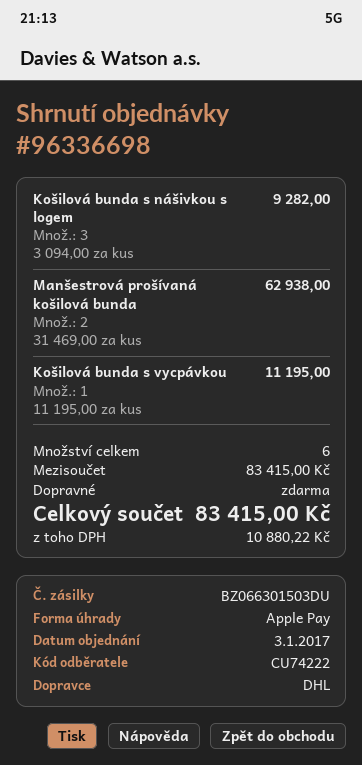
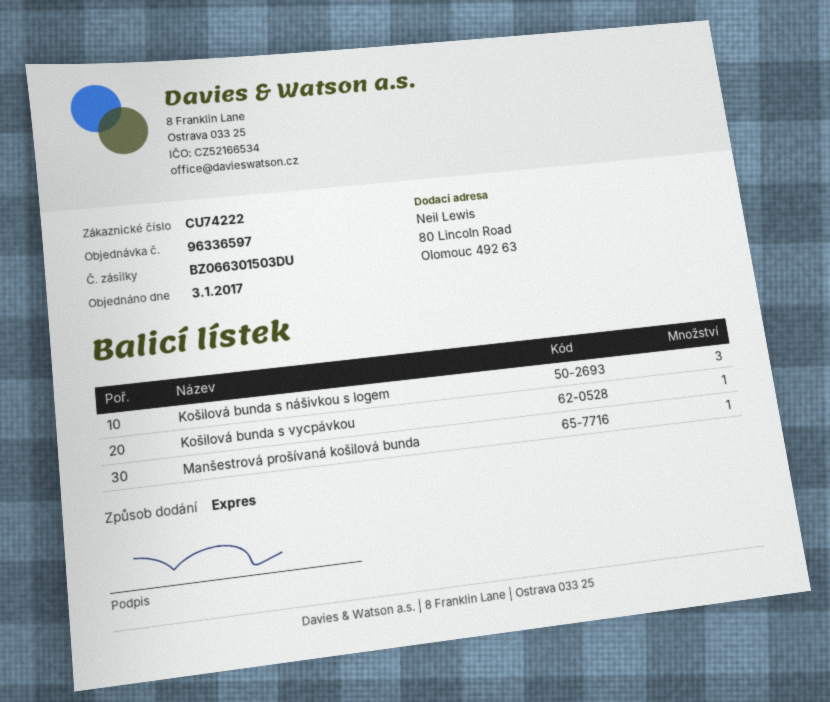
order number: 96336698 -> 96336597
shipping method: DHL -> express
Manšestrová prošívaná košilová bunda: 2 -> 1

